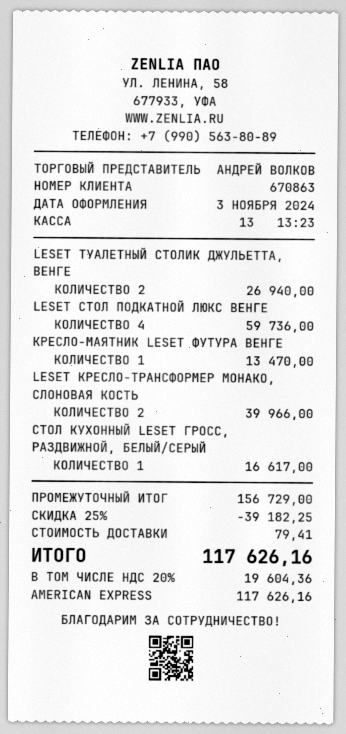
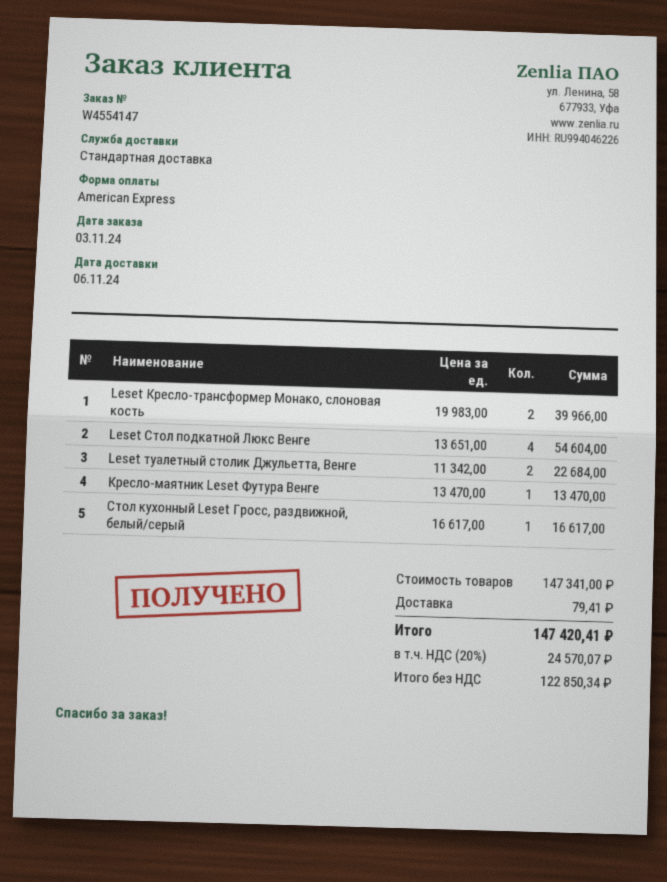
LESET ТУАЛЕТНЫЙ СТОЛИК ДЖУЛЬЕТТА, ВЕНГЕ: 2 for 26940.00 -> 2 for 22684.00
LESET СТОЛ ПОДКАТНОЙ ЛЮКС ВЕНГЕ: 4 for 59736.00 -> 4 for 54604.00
subtotal: 156729.00 -> 147341.00
discount: 25% = 39182.25 -> none
tax: 20% = 19604.36 -> 20% = 24570.07
total: 117626.16 -> 147420.41

